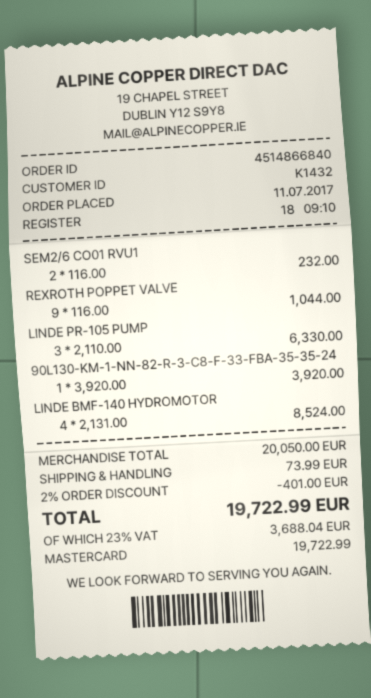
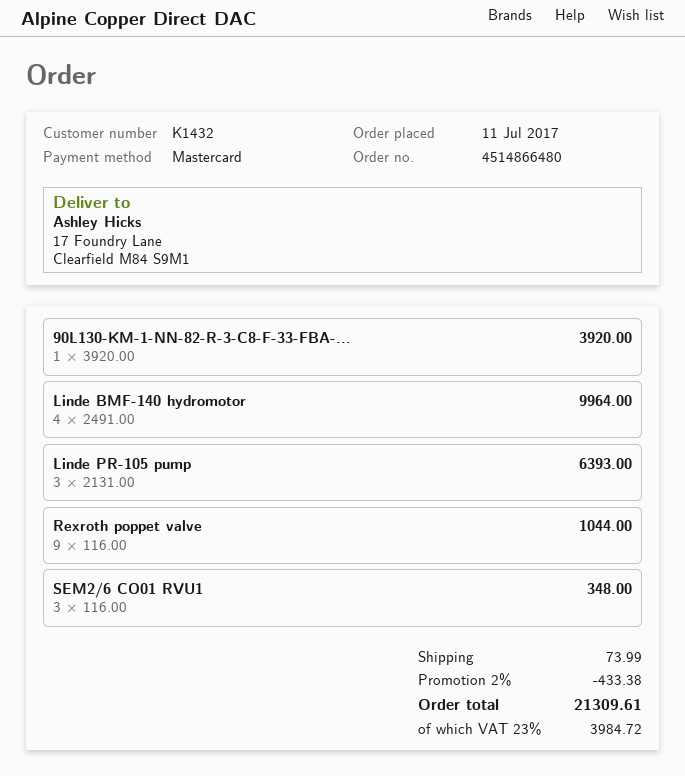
order number: 4514866840 -> 4514866480
SEM2/6 CO01 RVU1: 2 x 116.00 = 232.00 -> 3 x 116.00 = 348.00
LINDE PR-105 PUMP: 3 x 2110.00 = 6330.00 -> 3 x 2131.00 = 6393.00
LINDE BMF-140 HYDROMOTOR: 4 x 2131.00 = 8524.00 -> 4 x 2491.00 = 9964.00
discount: 2% = 401.00 -> 2% = 433.38
tax: 23% = 3688.04 -> 23% = 3984.72
total: 19722.99 -> 21309.61

